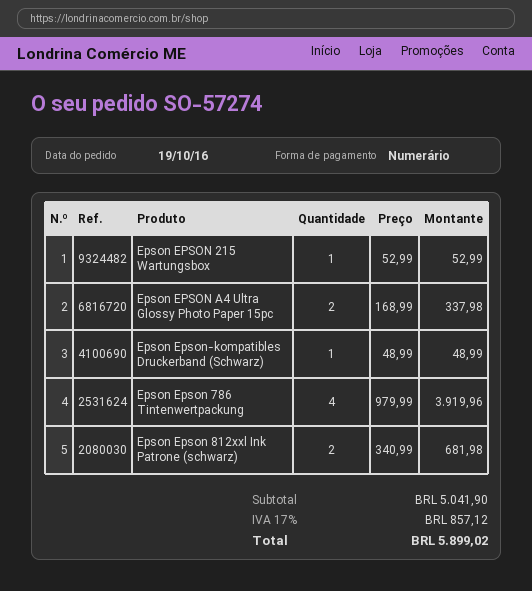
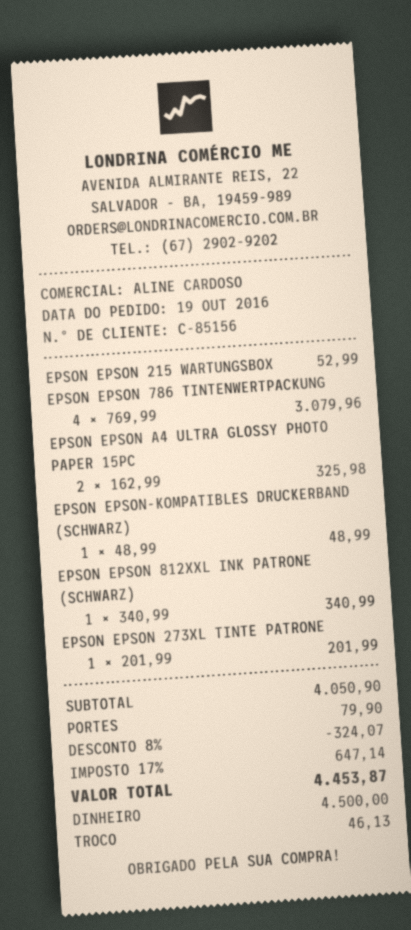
Epson EPSON A4 Ultra Glossy Photo Paper 15pc: 2 x 168.99 = 337.98 -> 2 x 162.99 = 325.98
Epson Epson 786 Tintenwertpackung: 4 x 979.99 = 3919.96 -> 4 x 769.99 = 3079.96
Epson Epson 812xxl Ink Patrone (schwarz): 2 x 340.99 = 681.98 -> 1 x 340.99 = 340.99
EPSON EPSON 273XL TINTE PATRONE: none -> 1 x 201.99 = 201.99
subtotal: 5041.90 -> 4050.90
discount: none -> 8% = 324.07
shipping: none -> 79.90
tax: 17% = 857.12 -> 17% = 647.14
total: 5899.02 -> 4453.87

